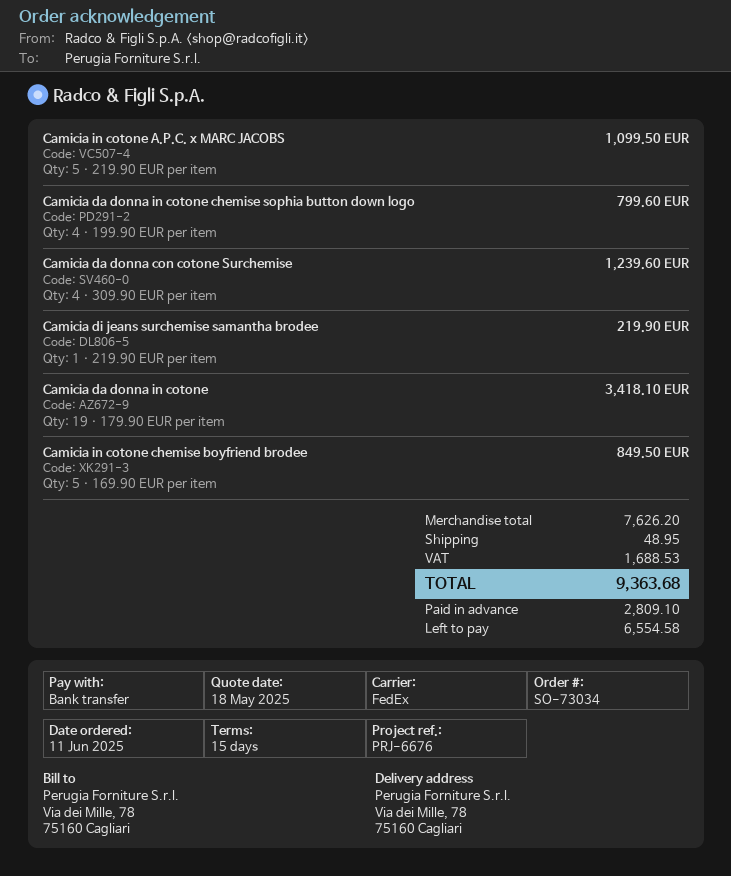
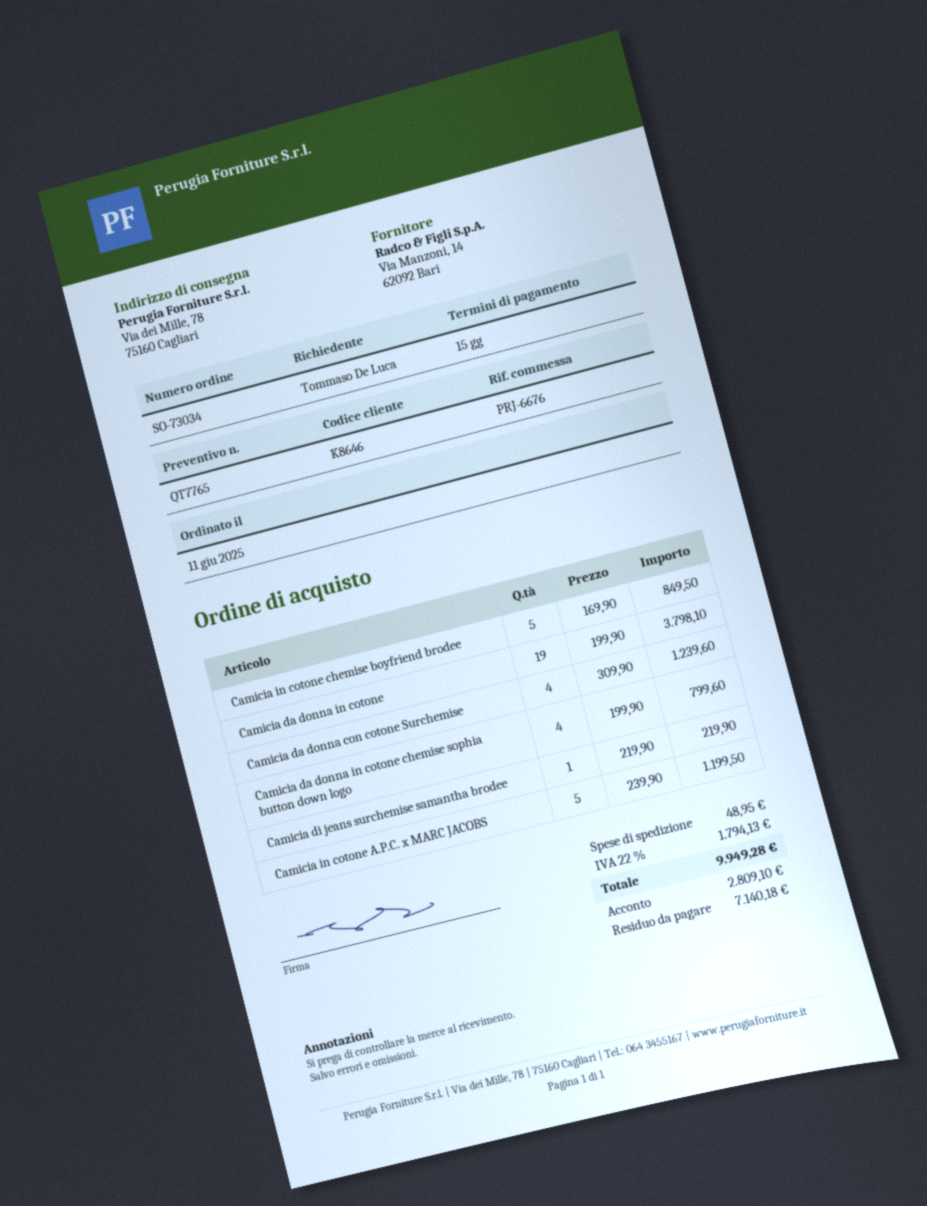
Camicia in cotone A.P.C. x MARC JACOBS: 5 x 219.90 = 1099.50 -> 5 x 239.90 = 1199.50
Camicia da donna in cotone: 19 x 179.90 = 3418.10 -> 19 x 199.90 = 3798.10
tax: 1688.53 -> 1794.13
total: 9363.68 -> 9949.28
balance: 6554.58 -> 7140.18

